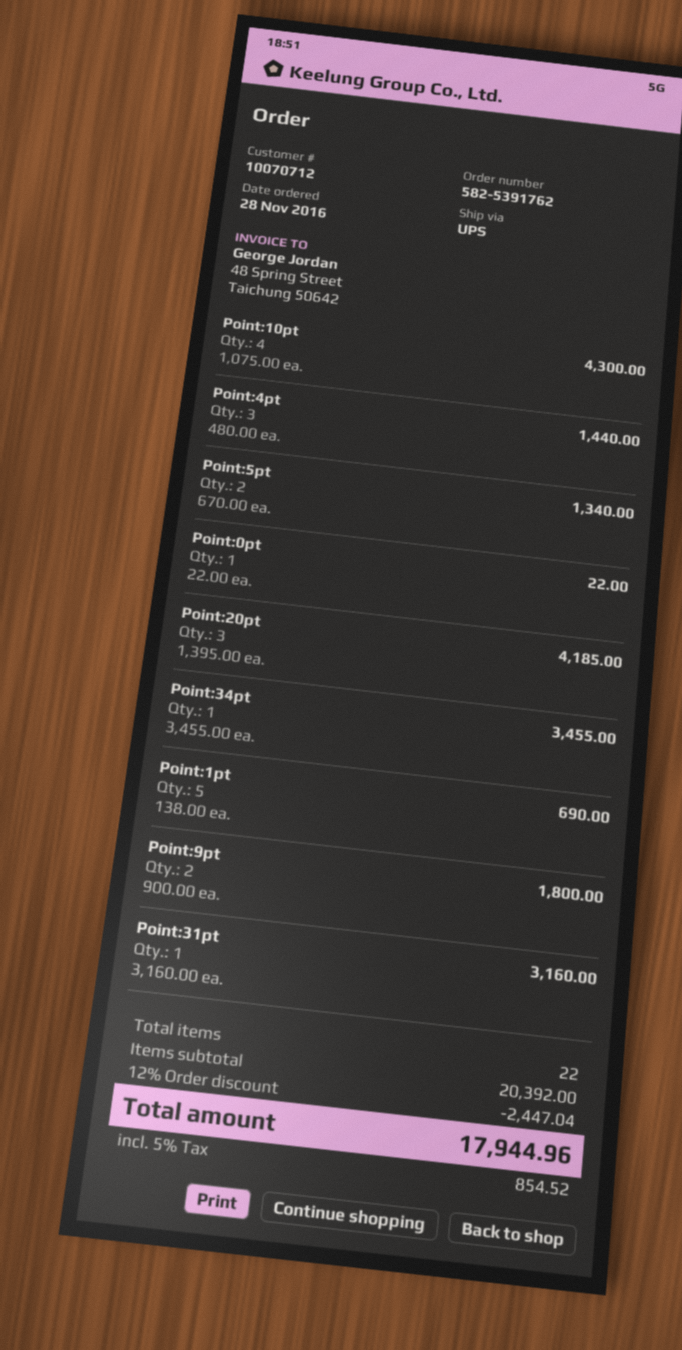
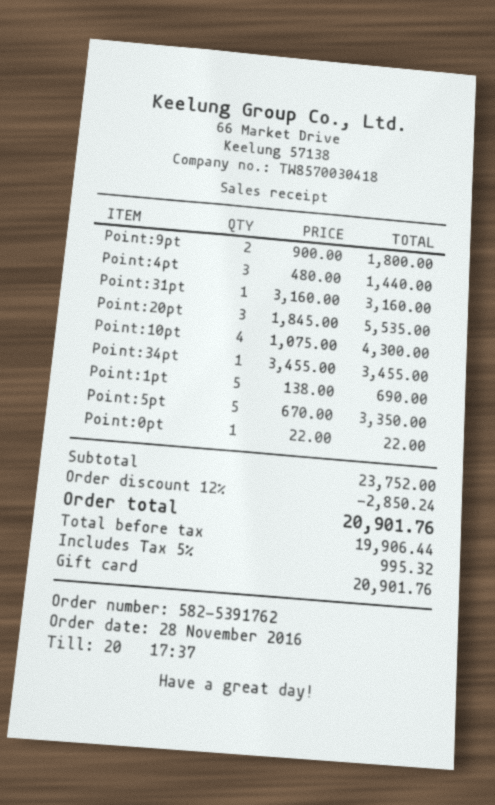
Point:5pt: 2 x 670.00 = 1340.00 -> 5 x 670.00 = 3350.00
Point:20pt: 3 x 1395.00 = 4185.00 -> 3 x 1845.00 = 5535.00
subtotal: 20392.00 -> 23752.00
discount: 12% = 2447.04 -> 12% = 2850.24
tax: 5% = 854.52 -> 5% = 995.32
total: 17944.96 -> 20901.76

